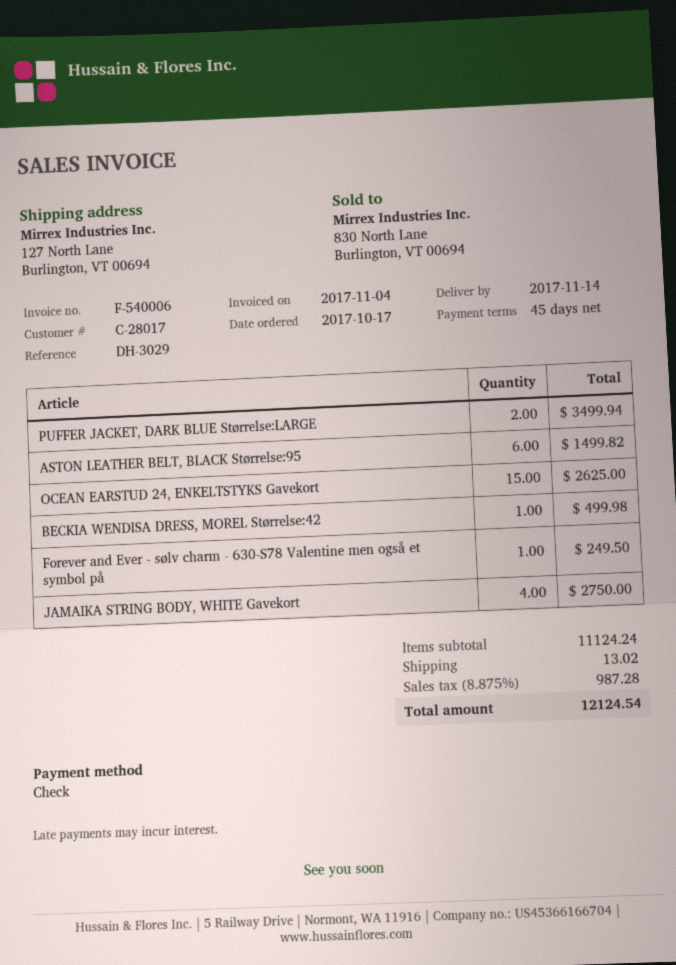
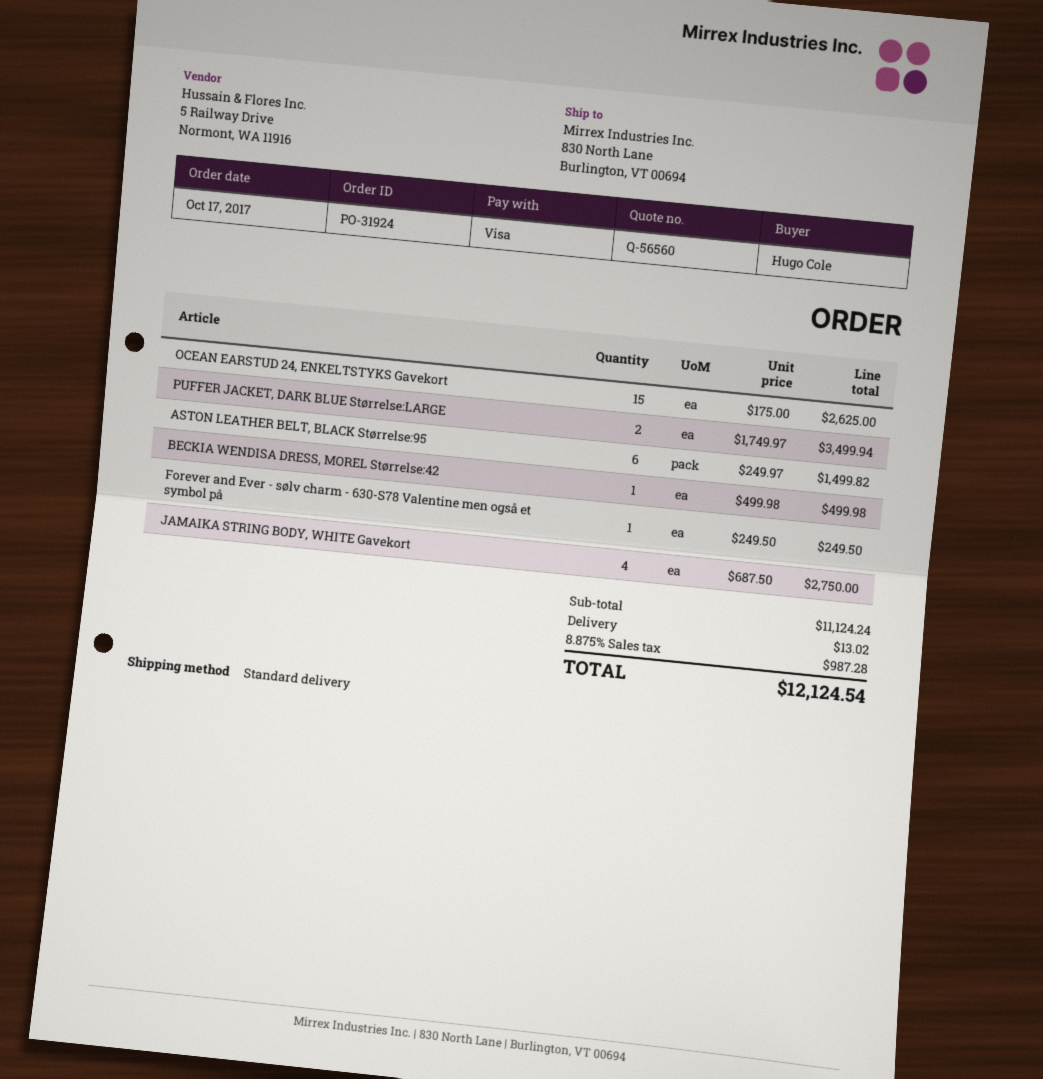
payment method: cheque -> Visa
ship to: 127 North Lane, Burlington, VT 00694 -> 830 North Lane, Burlington, VT 00694

